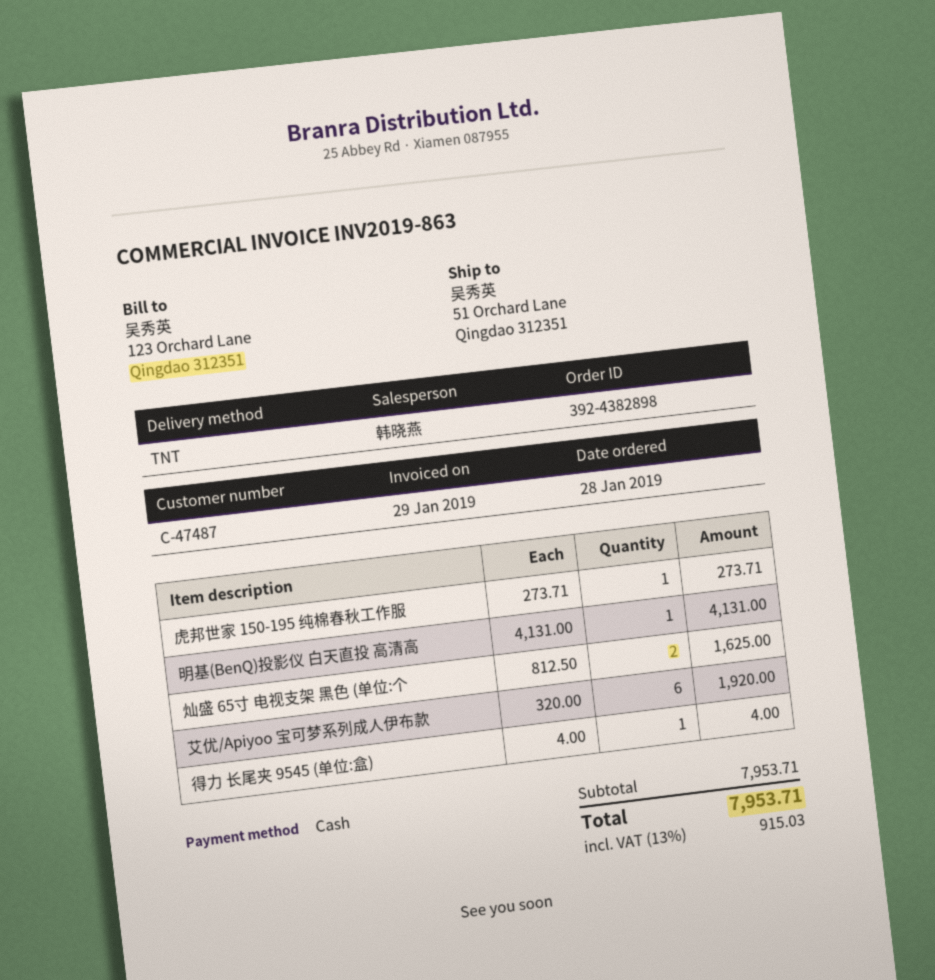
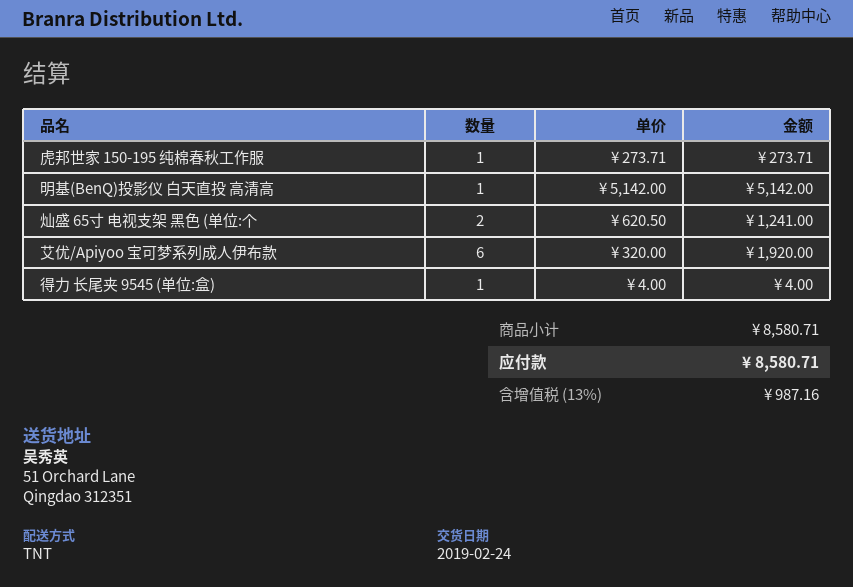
明基(BenQ)投影仪 白天直投 高清高: 1 x 4131.00 = 4131.00 -> 1 x 5142.00 = 5142.00
灿盛 65寸 电视支架 黑色 (单位:个: 2 x 812.50 = 1625.00 -> 2 x 620.50 = 1241.00
subtotal: 7953.71 -> 8580.71
tax: 13% = 915.03 -> 13% = 987.16
total: 7953.71 -> 8580.71

